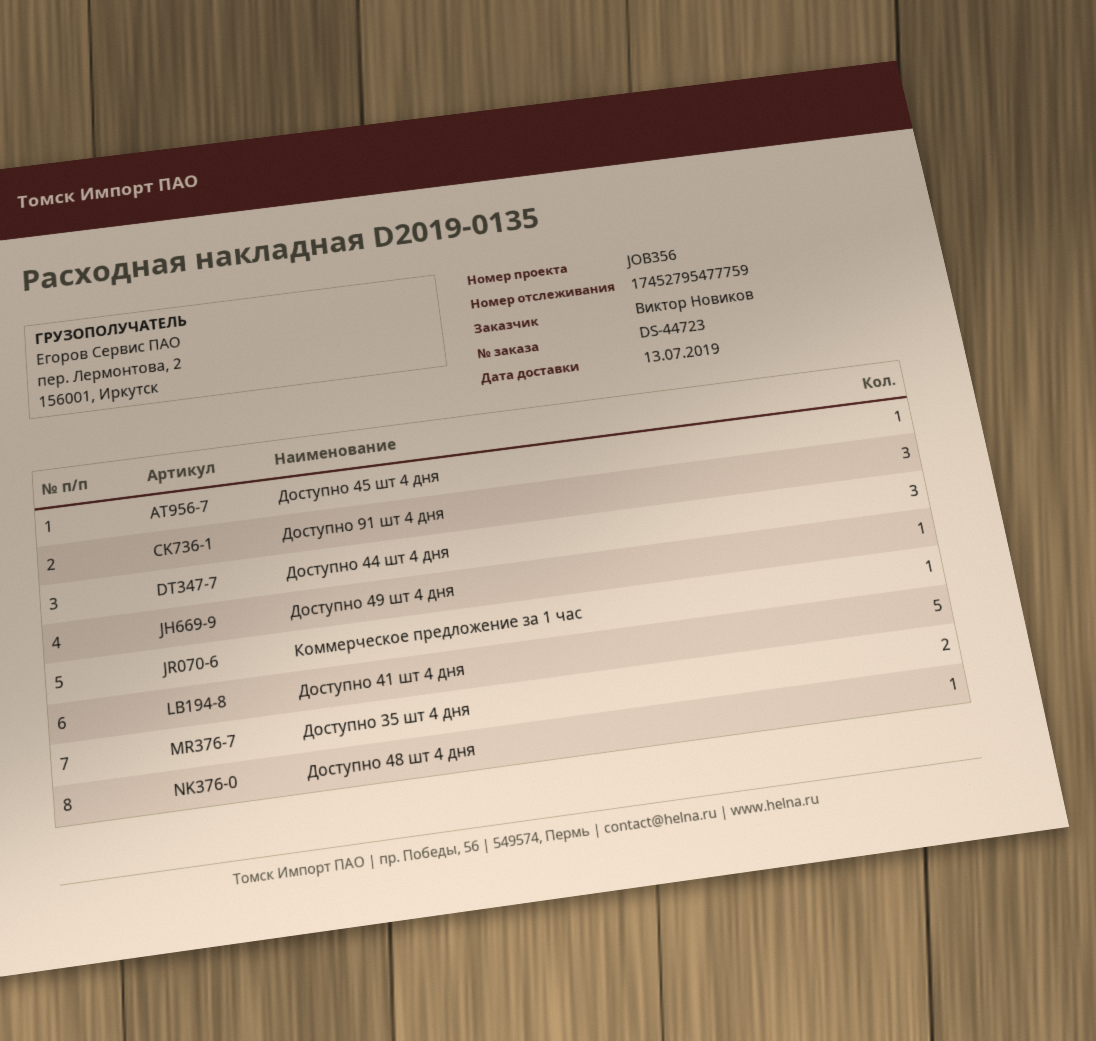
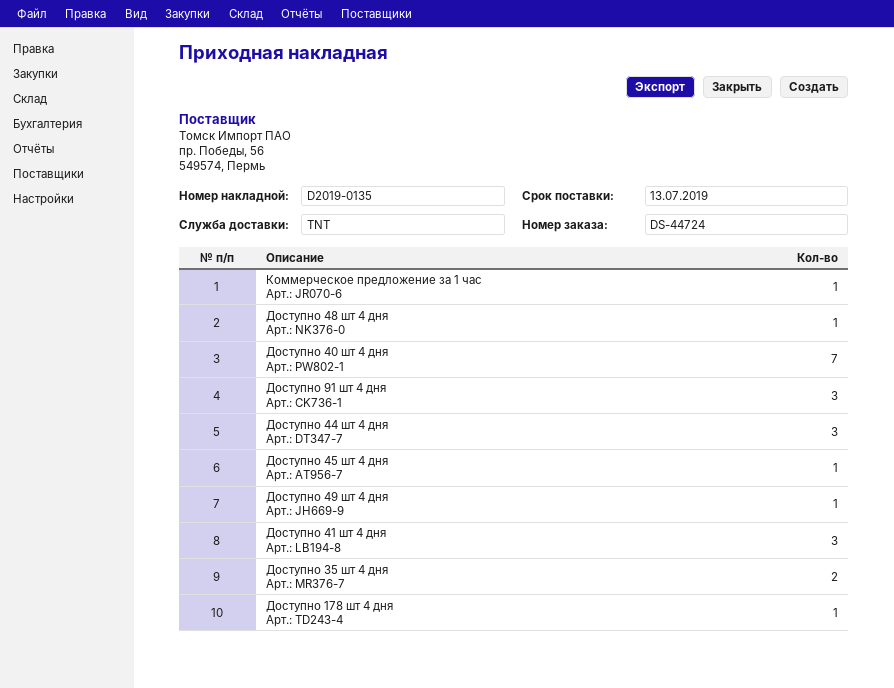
order number: DS-44723 -> DS-44724
Доступно 41 шт 4 дня: 5 -> 3
Доступно 40 шт 4 дня: none -> 7
Доступно 178 шт 4 дня: none -> 1

